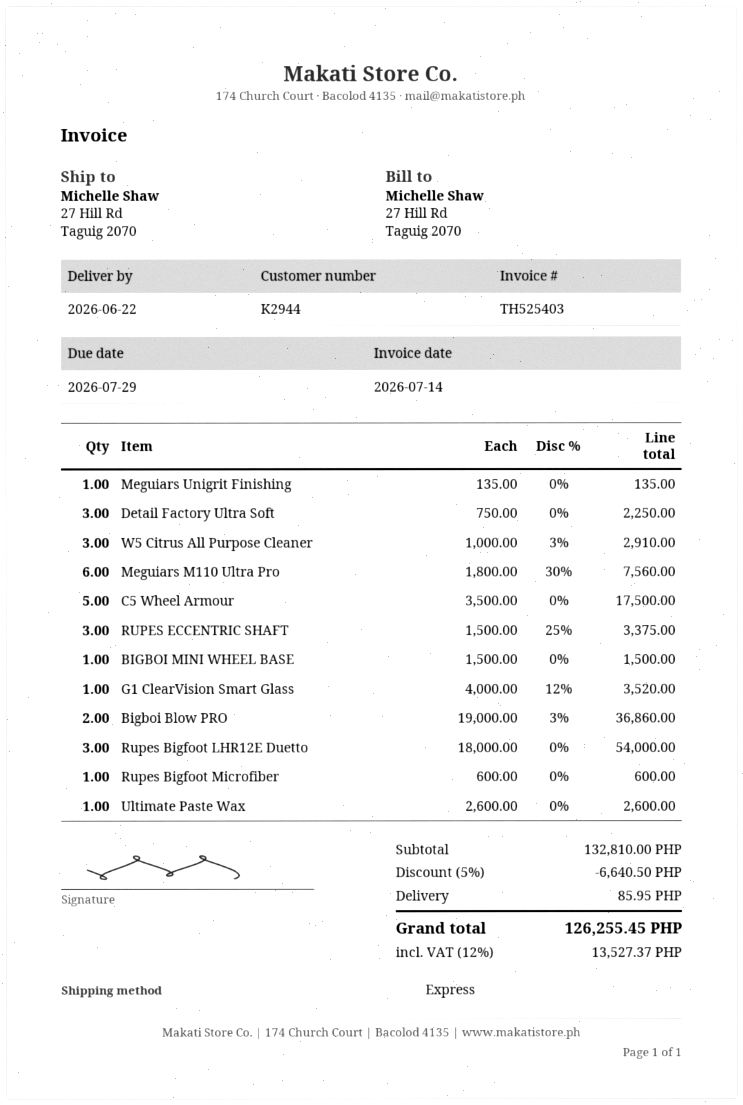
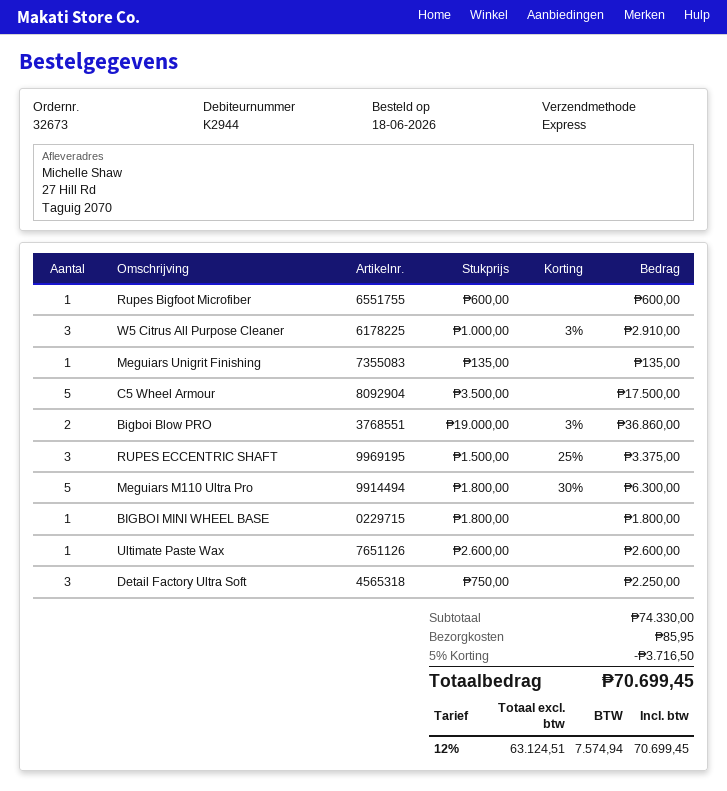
Meguiars M110 Ultra Pro: 6 x 1800.00 - 30% = 7560.00 -> 5 x 1800.00 - 30% = 6300.00
BIGBOI MINI WHEEL BASE: 1 x 1500.00 = 1500.00 -> 1 x 1800.00 = 1800.00
G1 ClearVision Smart Glass: 1 x 4000.00 - 12% = 3520.00 -> none
Rupes Bigfoot LHR12E Duetto: 3 x 18000.00 = 54000.00 -> none
subtotal: 132810.00 -> 74330.00
discount: 5% = 6640.50 -> 5% = 3716.50
tax: 12% = 13527.37 -> 12% = 7574.94
total: 126255.45 -> 70699.45

